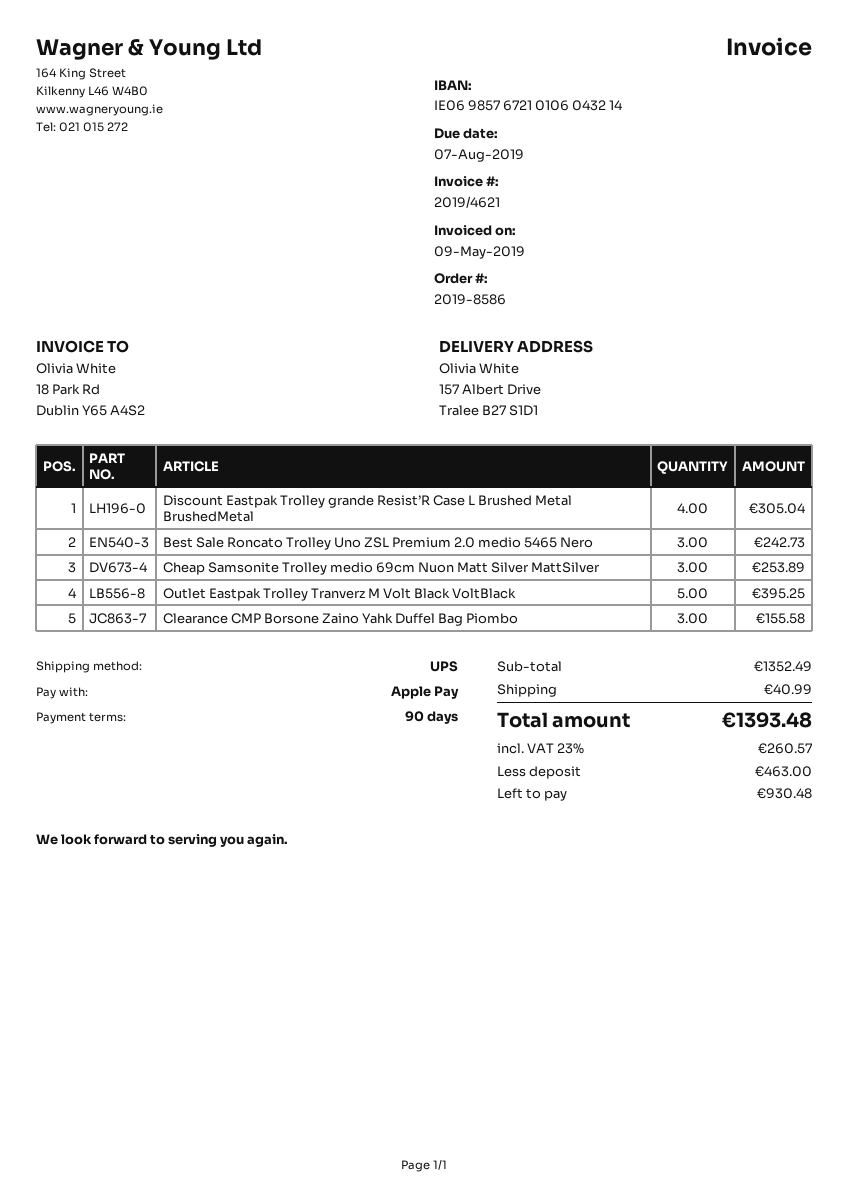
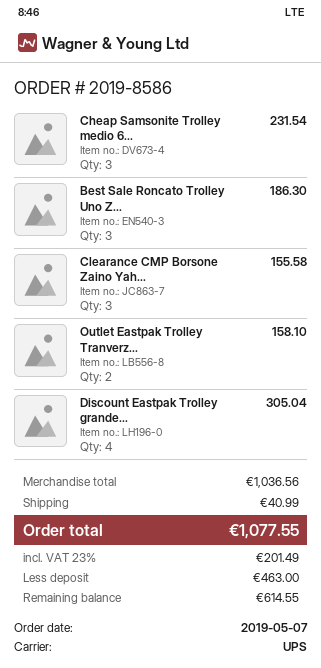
Best Sale Roncato Trolley Uno ZSL Premium 2.0 medio 5465 Nero: 3 for 242.73 -> 3 for 186.30
Cheap Samsonite Trolley medio 69cm Nuon Matt Silver MattSilver: 3 for 253.89 -> 3 for 231.54
Outlet Eastpak Trolley Tranverz M Volt Black VoltBlack: 5 for 395.25 -> 2 for 158.10
subtotal: 1352.49 -> 1036.56
tax: 23% = 260.57 -> 23% = 201.49
total: 1393.48 -> 1077.55
balance: 930.48 -> 614.55

